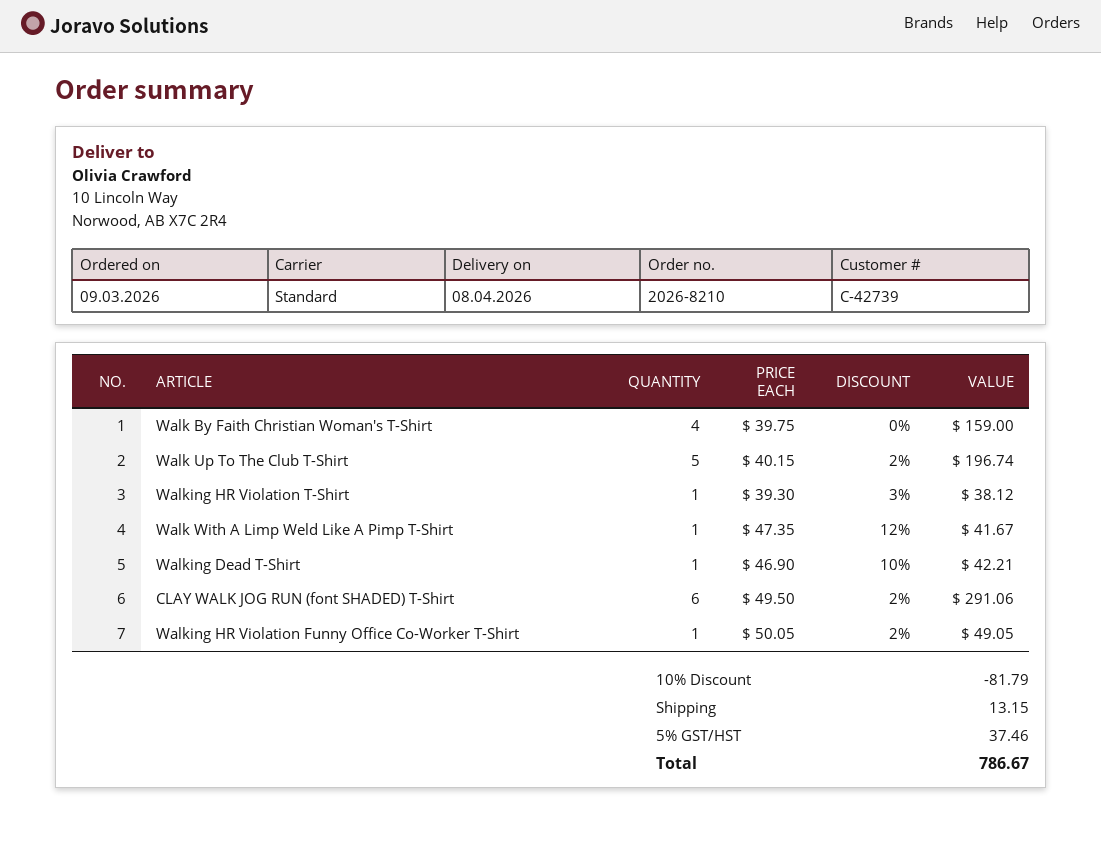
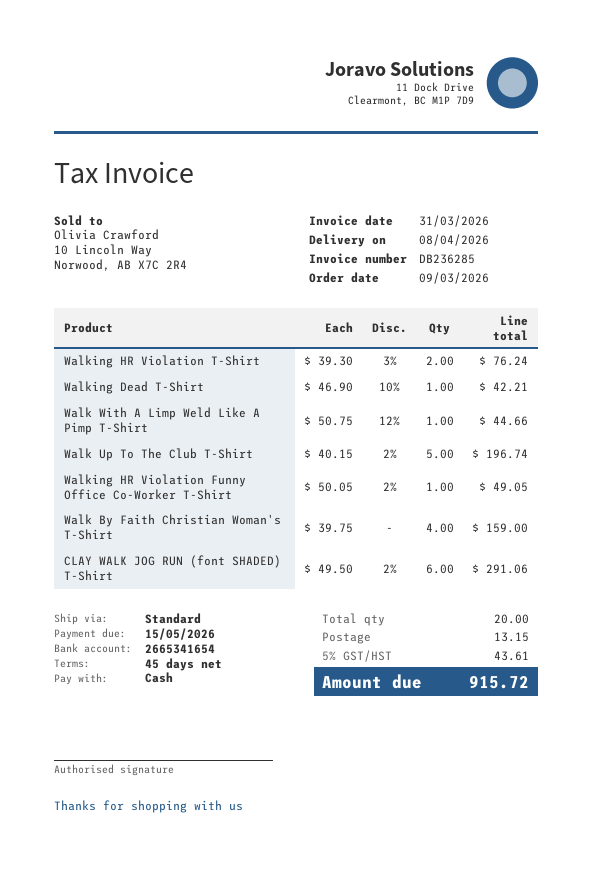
Walking HR Violation T-Shirt: 1 x 39.30 - 3% = 38.12 -> 2 x 39.30 - 3% = 76.24
Walk With A Limp Weld Like A Pimp T-Shirt: 1 x 47.35 - 12% = 41.67 -> 1 x 50.75 - 12% = 44.66
discount: 10% = 81.79 -> none
tax: 5% = 37.46 -> 5% = 43.61
total: 786.67 -> 915.72

